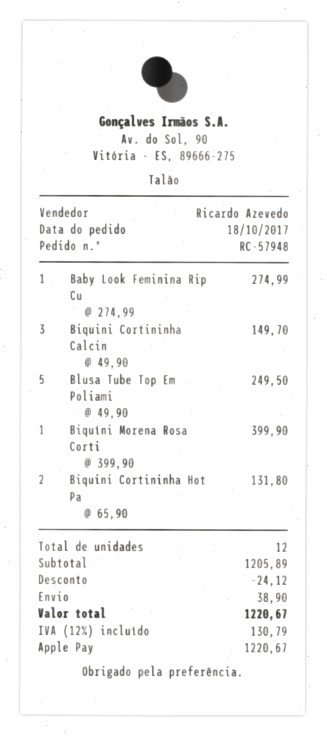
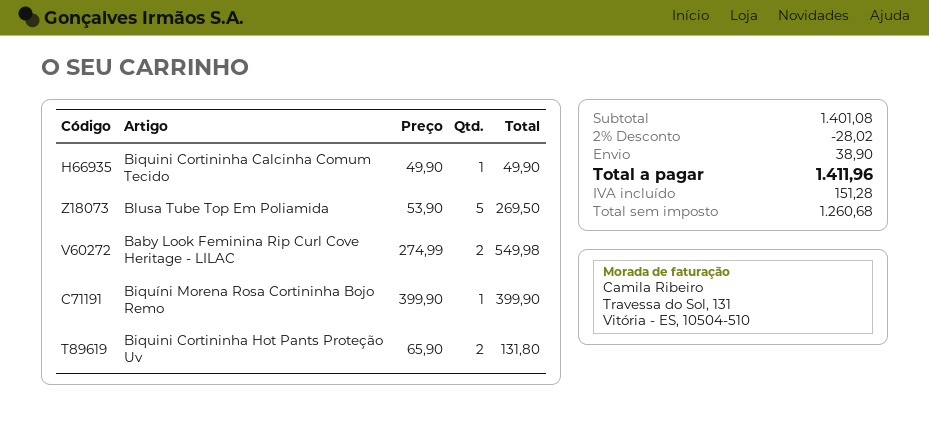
Baby Look Feminina Rip Cu: 1 x 274.99 = 274.99 -> 2 x 274.99 = 549.98
Biquini Cortininha Calcin: 3 x 49.90 = 149.70 -> 1 x 49.90 = 49.90
Blusa Tube Top Em Poliami: 5 x 49.90 = 249.50 -> 5 x 53.90 = 269.50
subtotal: 1205.89 -> 1401.08
discount: 24.12 -> 28.02
tax: 130.79 -> 151.28
total: 1220.67 -> 1411.96

